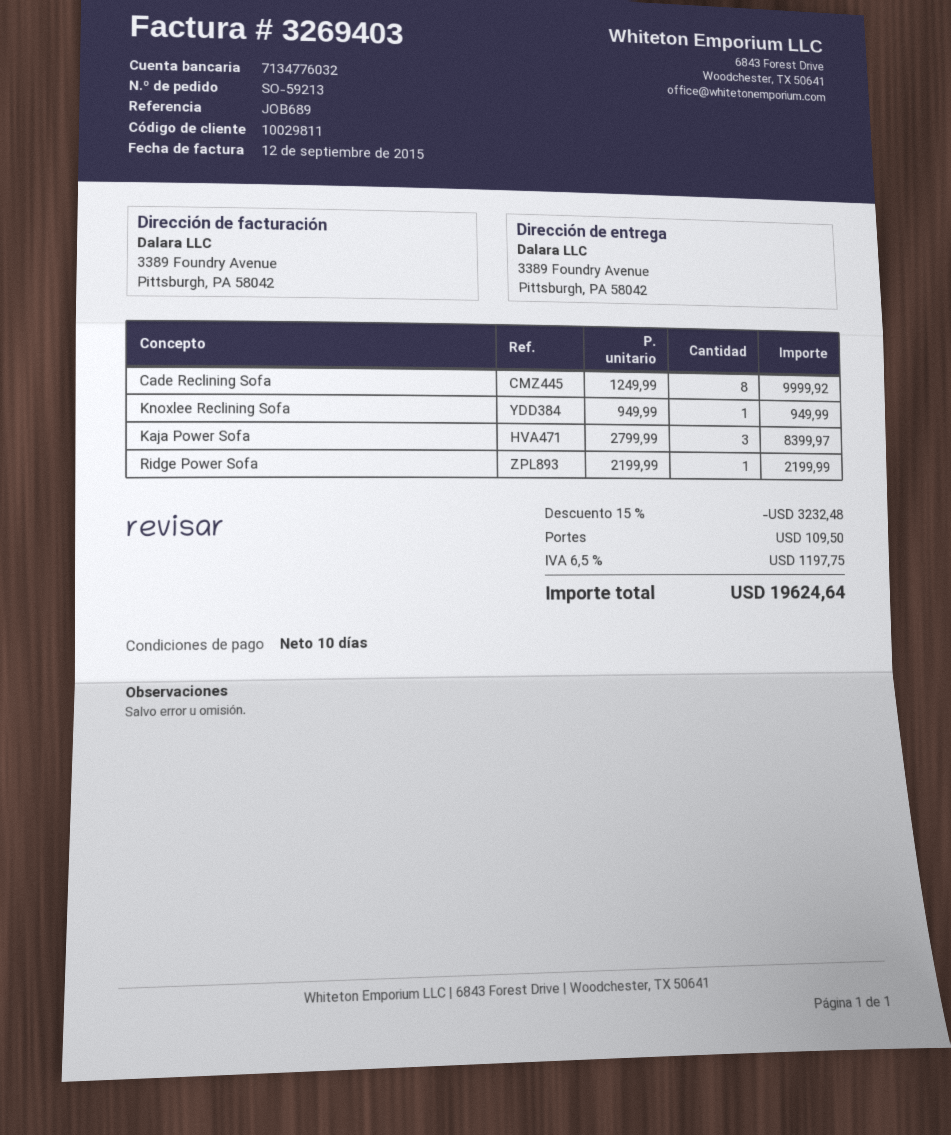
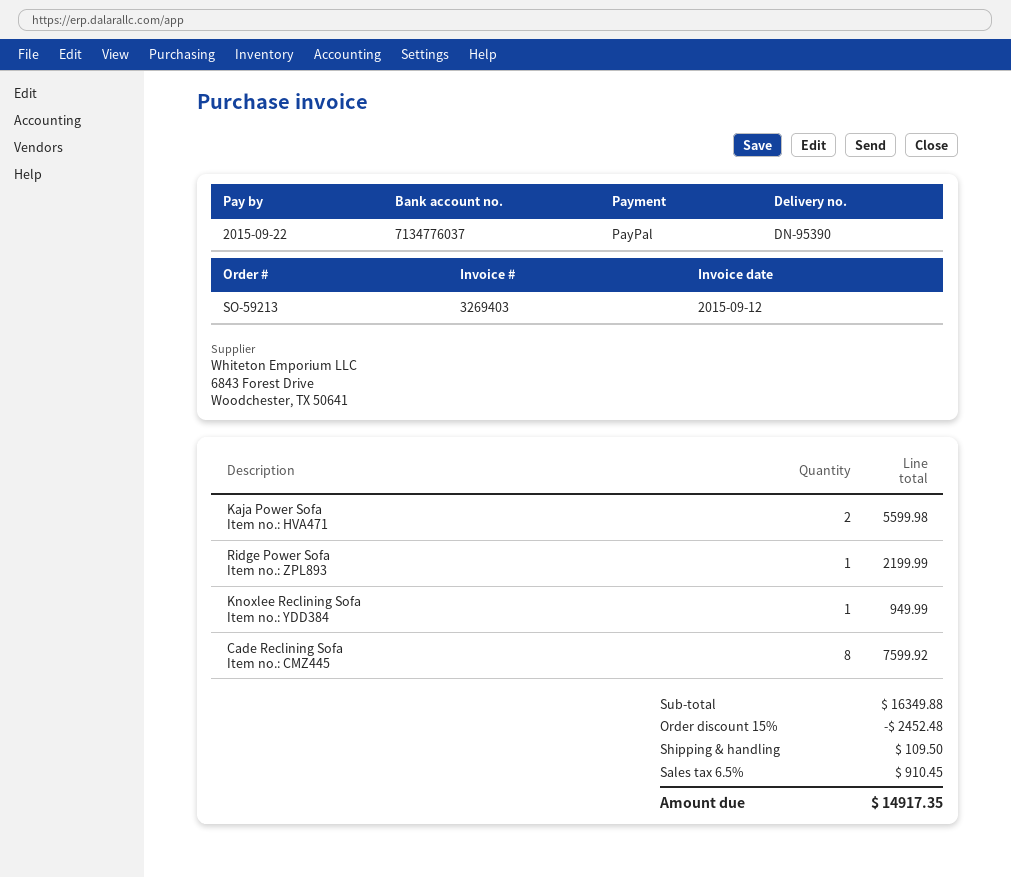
bank account: 7134776032 -> 7134776037
Cade Reclining Sofa: 8 for 9999.92 -> 8 for 7599.92
Kaja Power Sofa: 3 for 8399.97 -> 2 for 5599.98
discount: 15% = 3232.48 -> 15% = 2452.48
tax: 6.5% = 1197.75 -> 6.5% = 910.45
total: 19624.64 -> 14917.35

